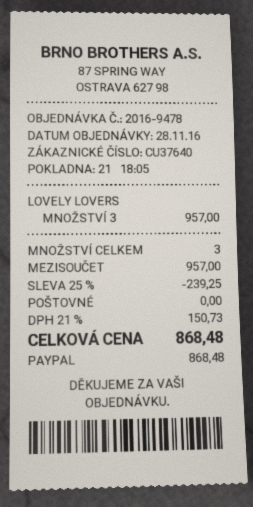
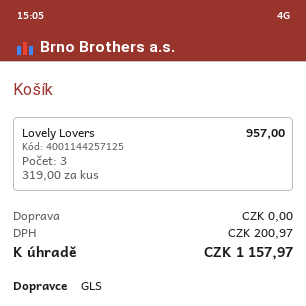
discount: 25% = 239.25 -> none
tax: 150.73 -> 200.97
total: 868.48 -> 1157.97

